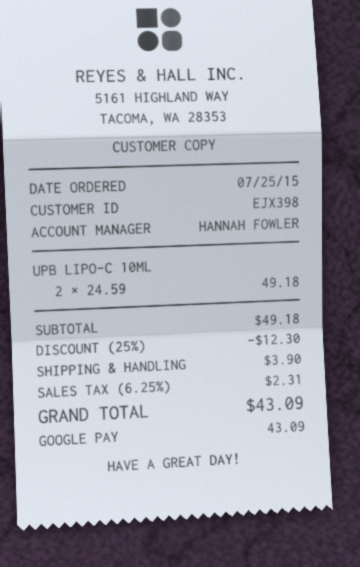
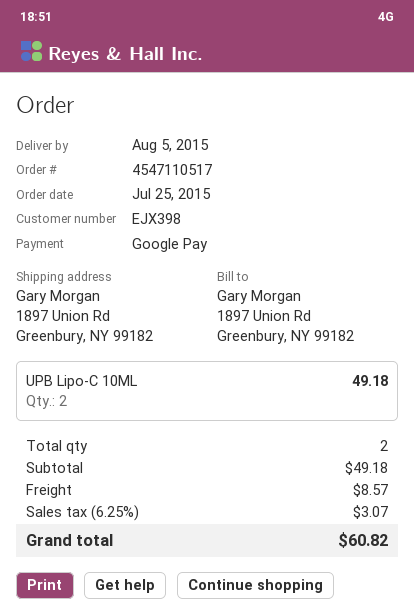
discount: 25% = 12.30 -> none
shipping: 3.90 -> 8.57
tax: 6.25% = 2.31 -> 6.25% = 3.07
total: 43.09 -> 60.82

